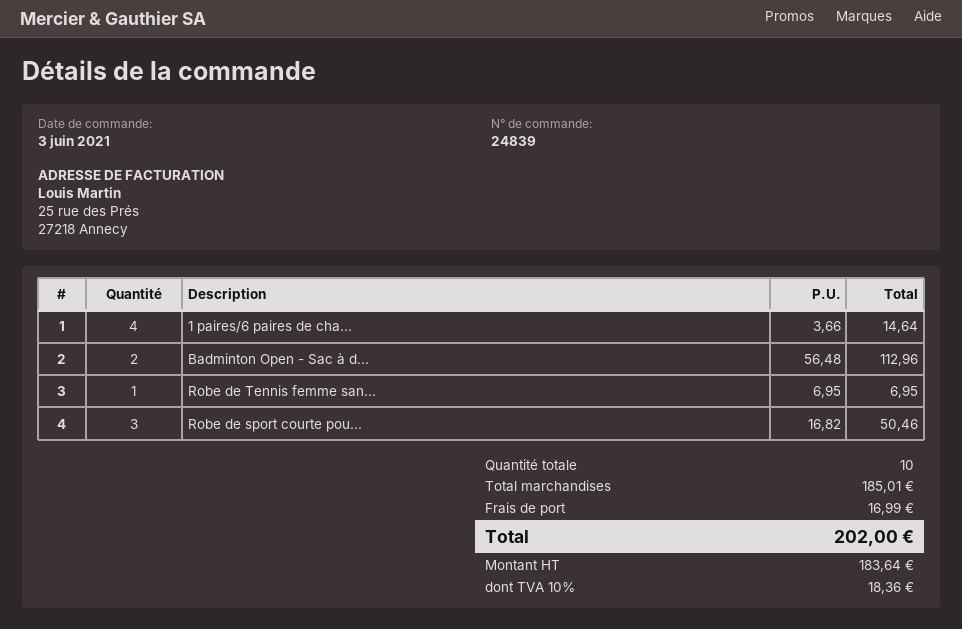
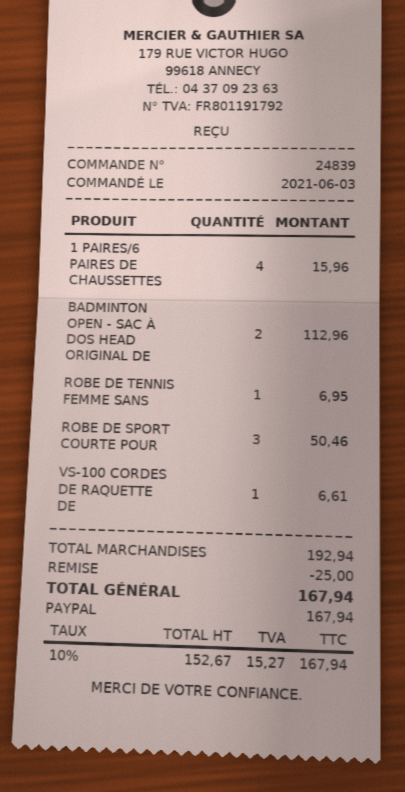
1 paires/6 paires de cha...: 4 for 14.64 -> 4 for 15.96
VS-100 CORDES DE RAQUETTE DE: none -> 1 for 6.61
subtotal: 185.01 -> 192.94
discount: none -> 25.00
shipping: 16.99 -> none
net: 183.64 -> 152.67
tax: 10% = 18.36 -> 10% = 15.27
total: 202.00 -> 167.94

